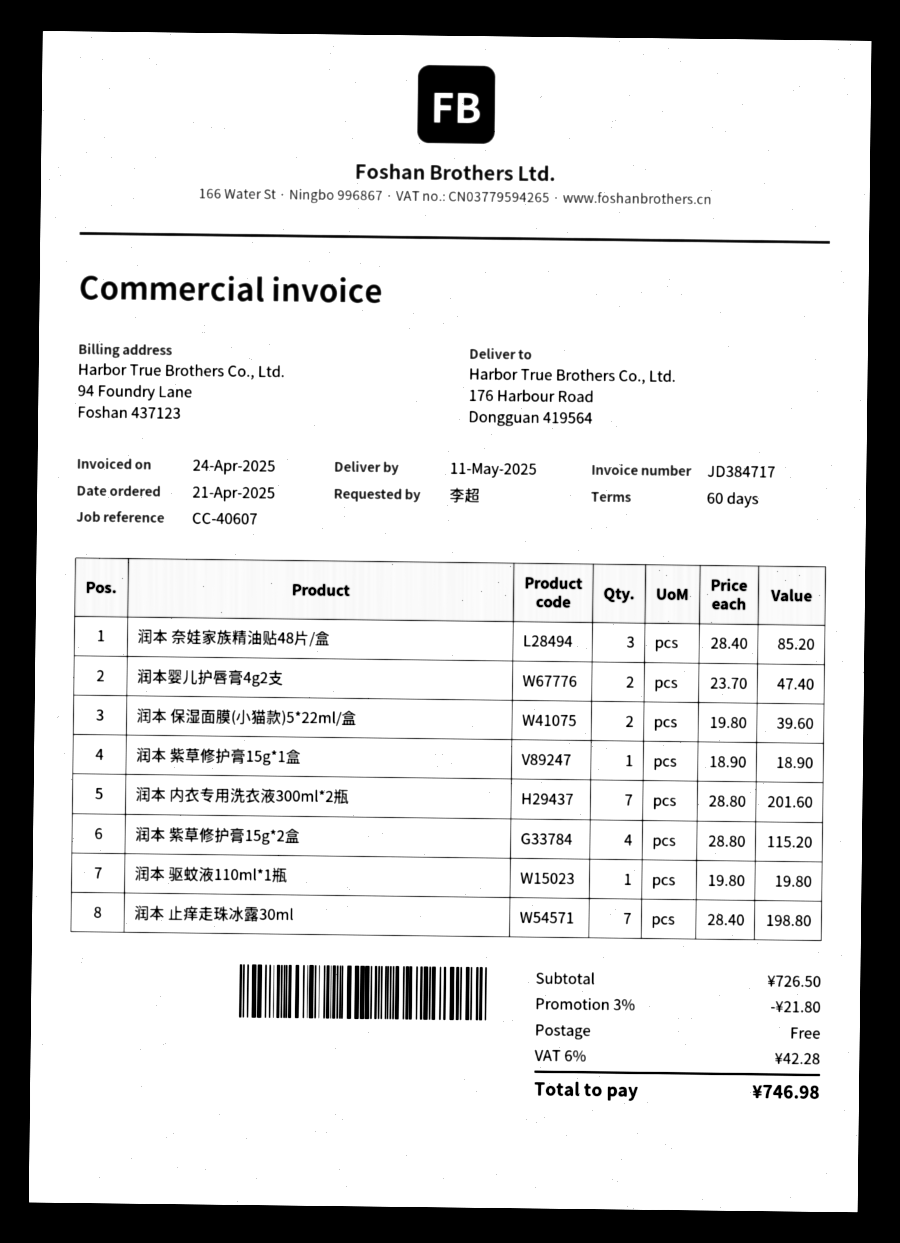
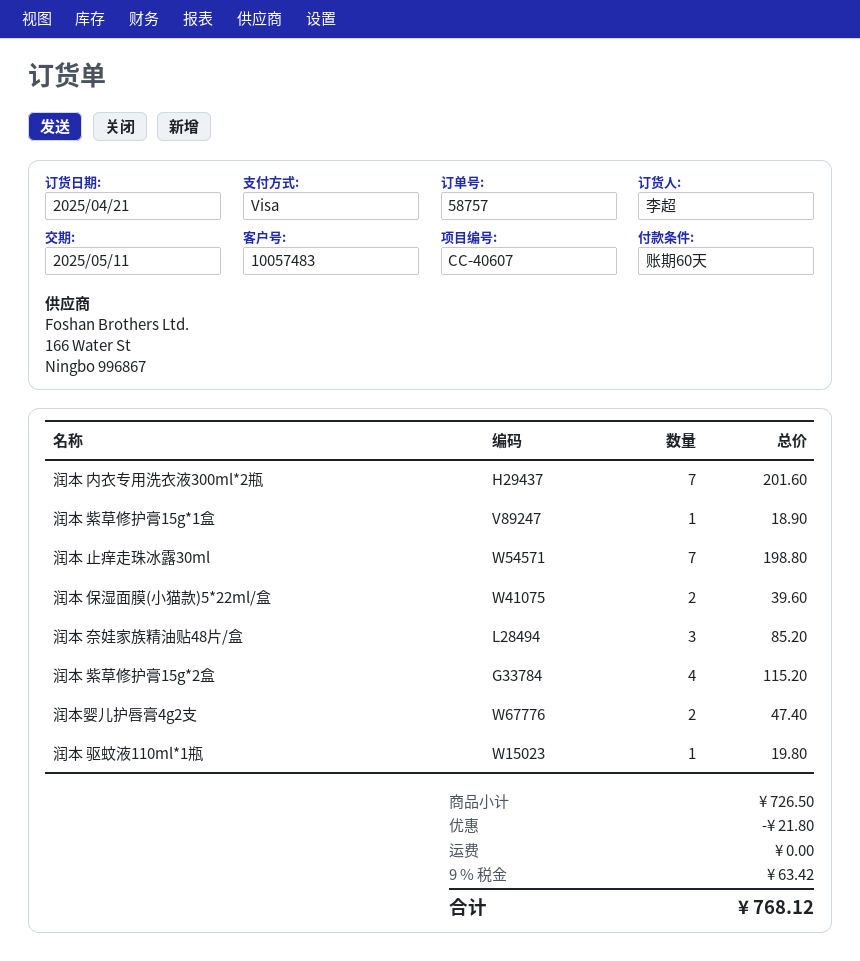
tax: 6% = 42.28 -> 9% = 63.42
total: 746.98 -> 768.12

